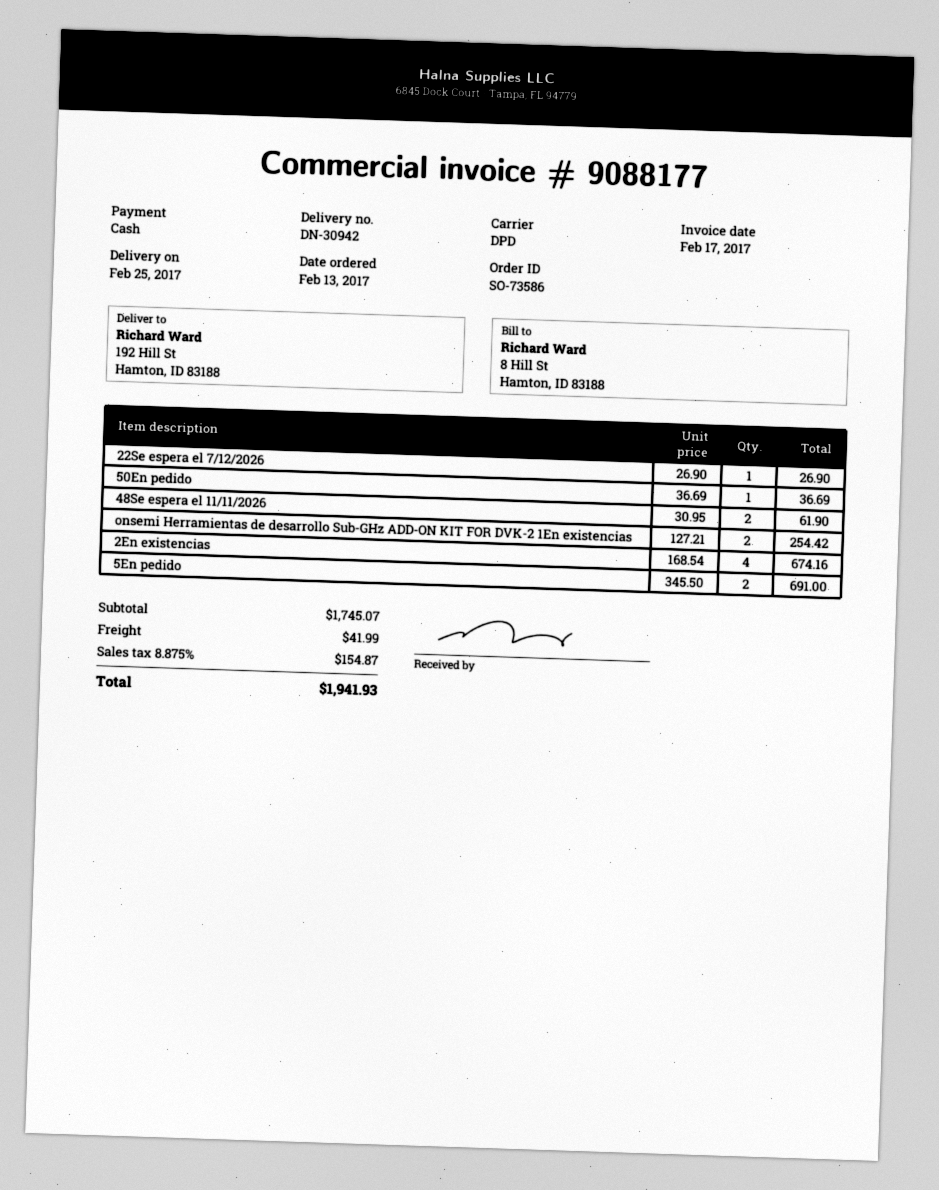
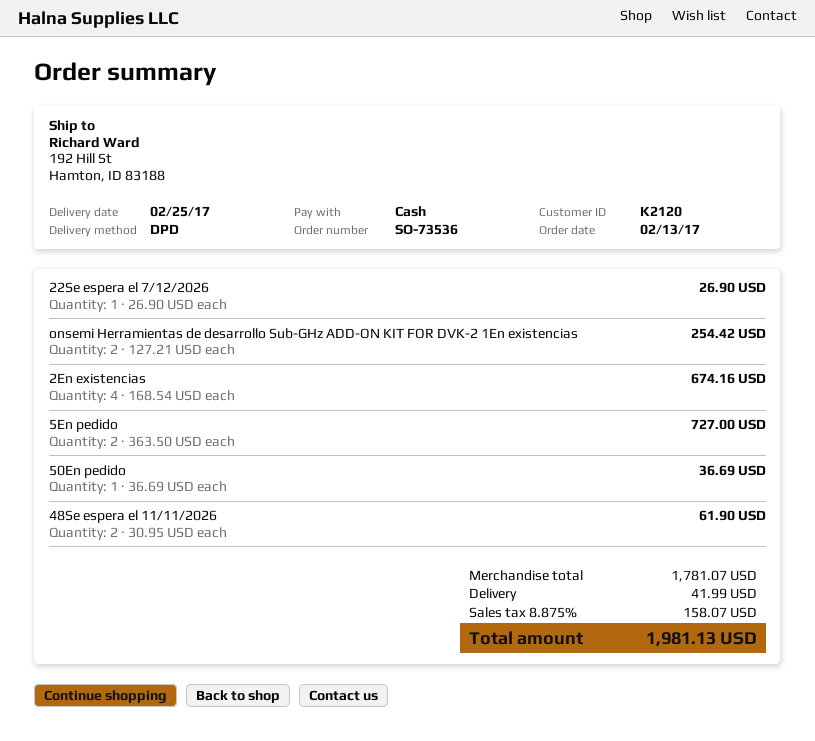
order number: SO-73586 -> SO-73536
5En pedido: 2 x 345.50 = 691.00 -> 2 x 363.50 = 727.00
subtotal: 1745.07 -> 1781.07
tax: 8.875% = 154.87 -> 8.875% = 158.07
total: 1941.93 -> 1981.13

